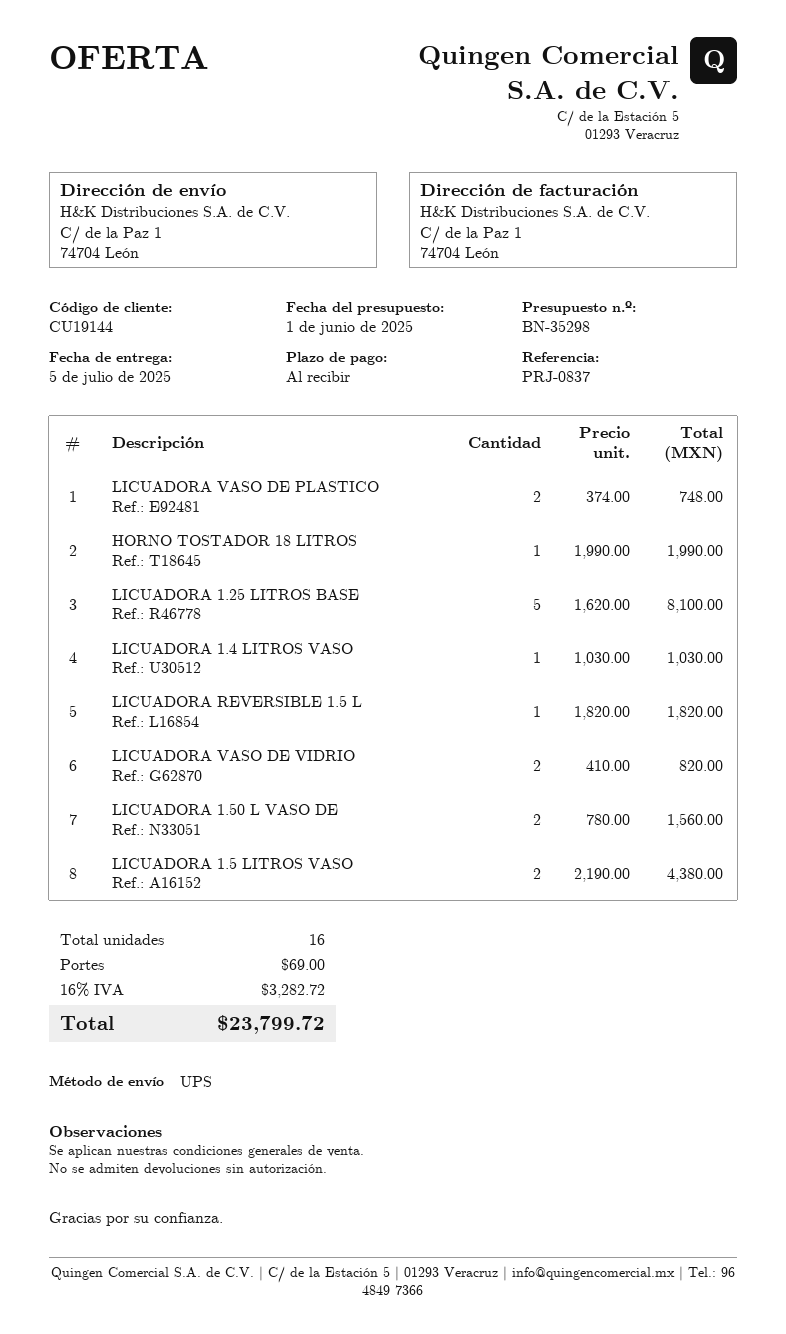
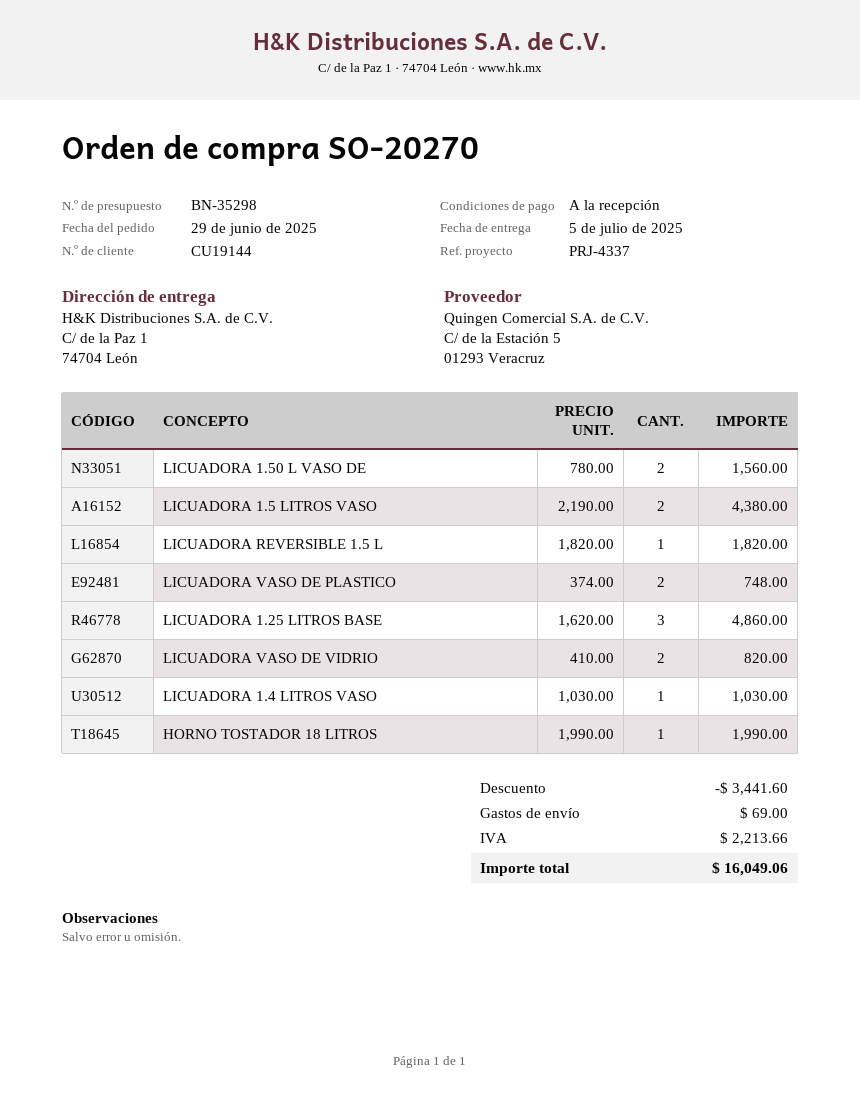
reference: PRJ-0837 -> PRJ-4337
LICUADORA 1.25 LITROS BASE: 5 x 1620.00 = 8100.00 -> 3 x 1620.00 = 4860.00
discount: none -> 3441.60
tax: 3282.72 -> 2213.66
total: 23799.72 -> 16049.06

